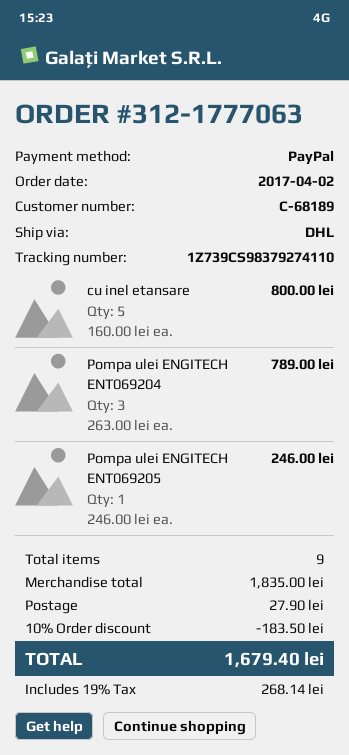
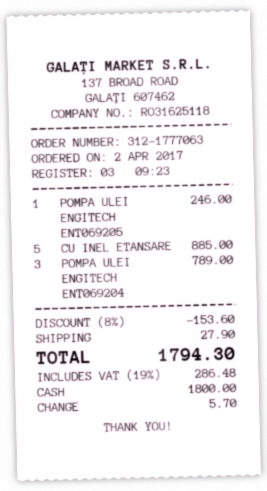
payment method: PayPal -> cash
cu inel etansare: 5 for 800.00 -> 5 for 885.00
discount: 10% = 183.50 -> 8% = 153.60
tax: 19% = 268.14 -> 19% = 286.48
total: 1679.40 -> 1794.30

